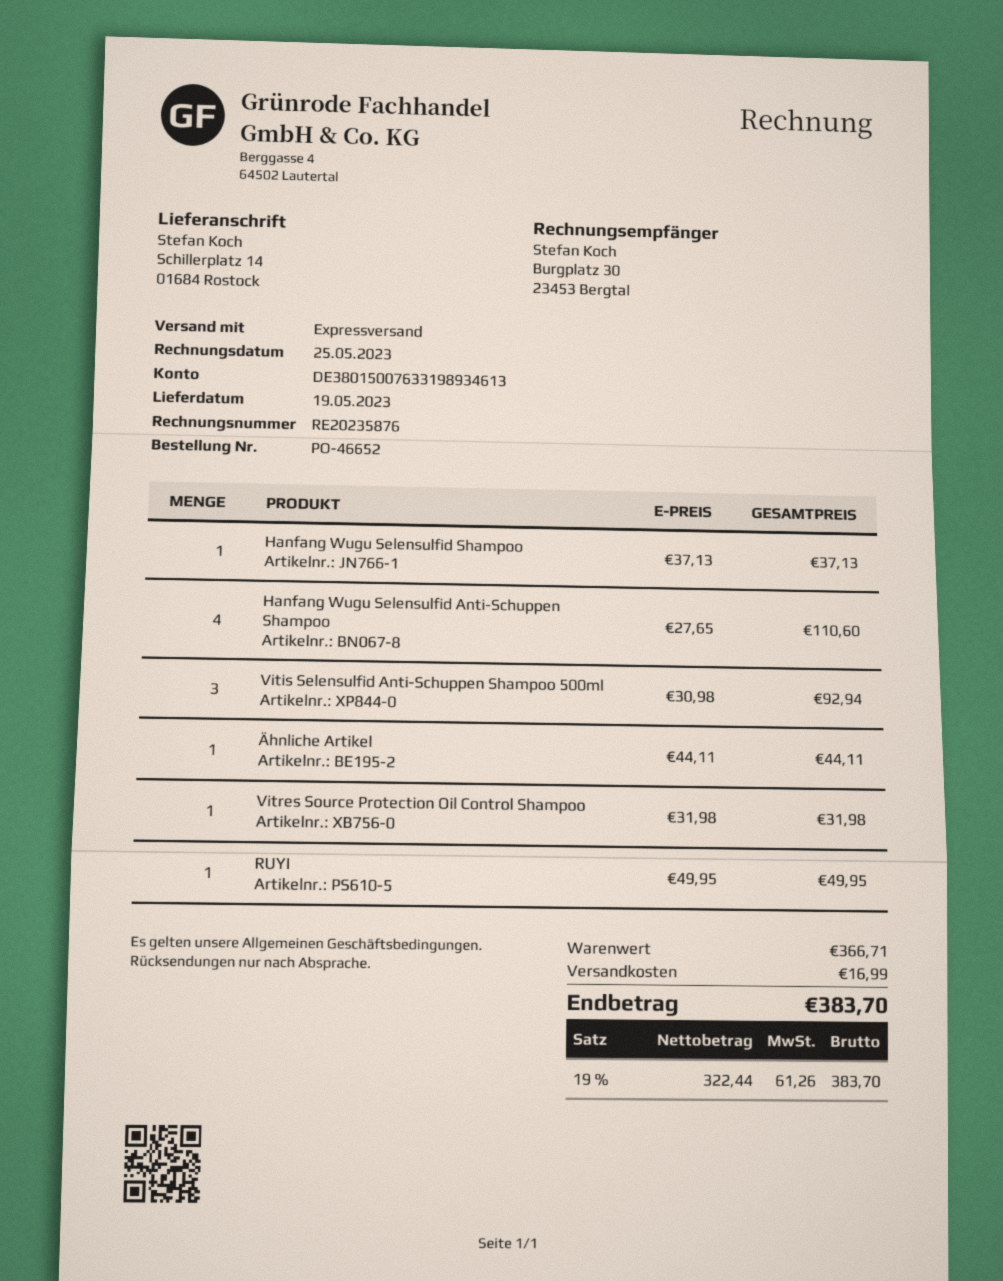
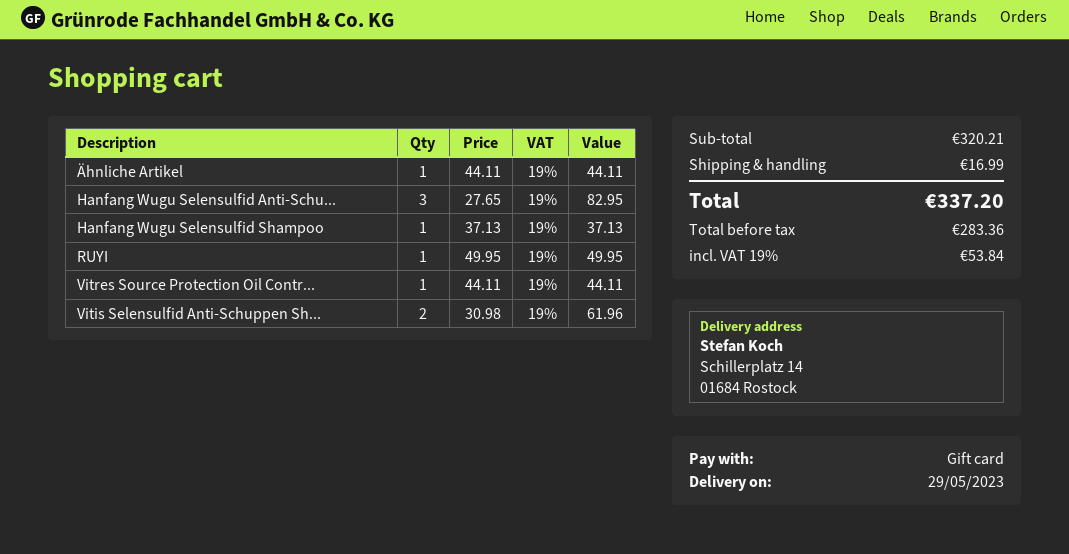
delivery date: 2023-05-19 -> 2023-05-29
Hanfang Wugu Selensulfid Anti-Schuppen Shampoo: 4 x 27.65 = 110.60 -> 3 x 27.65 = 82.95
Vitis Selensulfid Anti-Schuppen Shampoo 500ml: 3 x 30.98 = 92.94 -> 2 x 30.98 = 61.96
Vitres Source Protection Oil Control Shampoo: 1 x 31.98 = 31.98 -> 1 x 44.11 = 44.11
subtotal: 366.71 -> 320.21
net: 322.44 -> 283.36
tax: 19% = 61.26 -> 19% = 53.84
total: 383.70 -> 337.20

